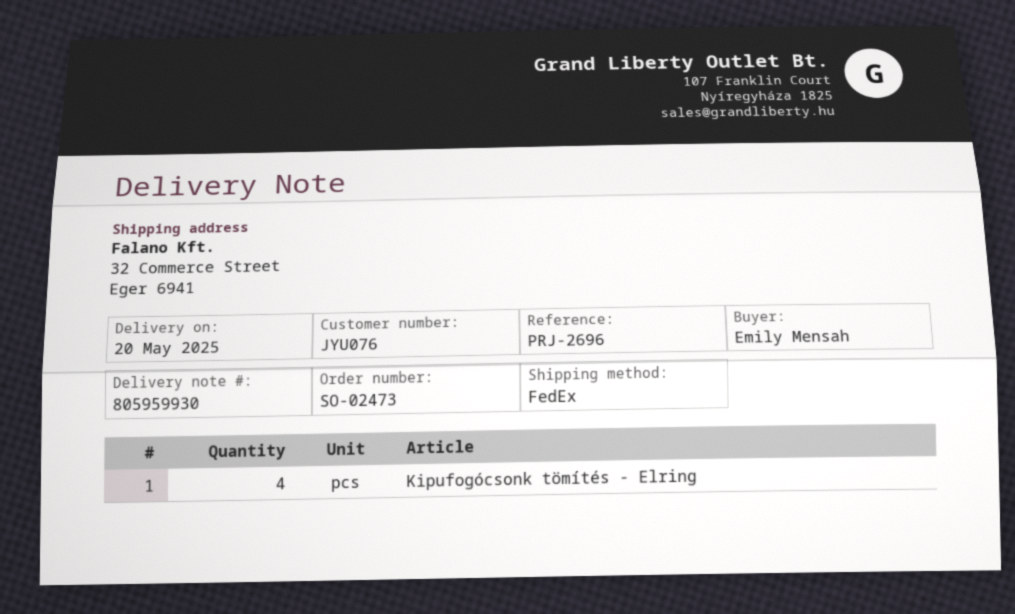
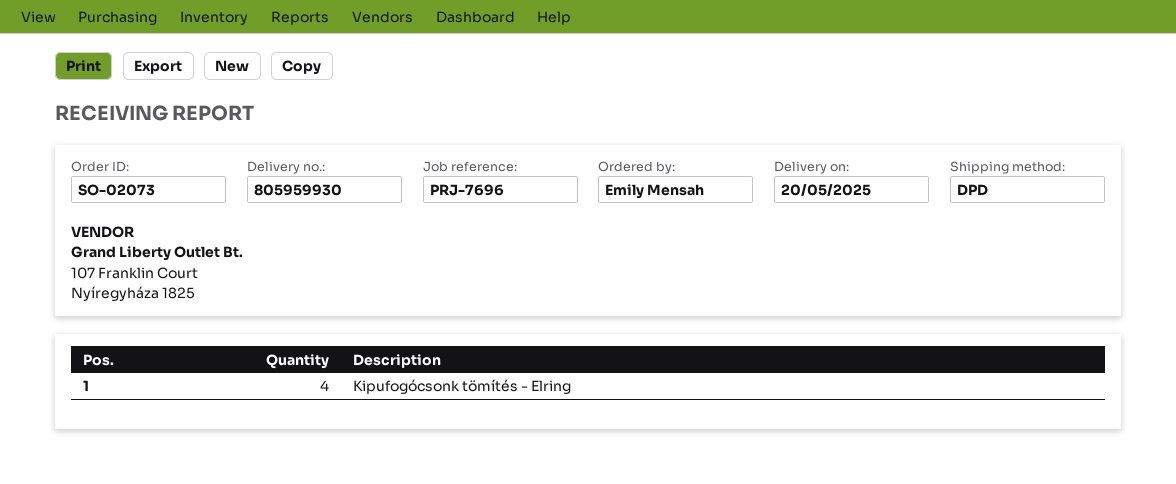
order number: SO-02473 -> SO-02073
reference: PRJ-2696 -> PRJ-7696
shipping method: FedEx -> DPD

